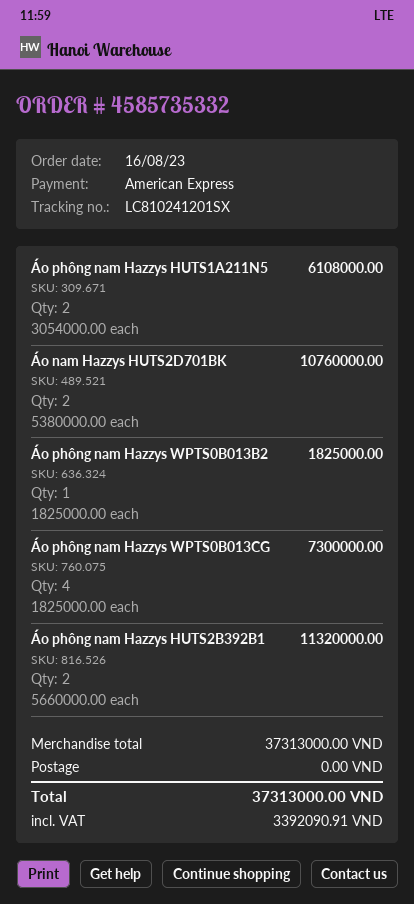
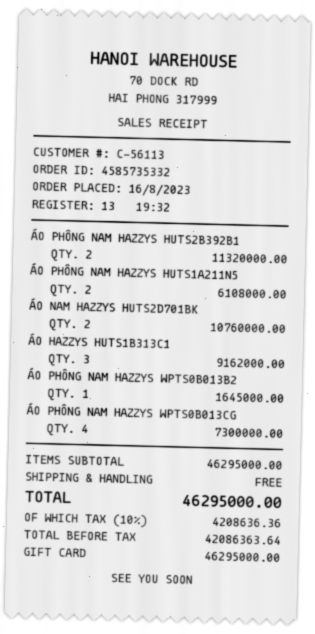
payment method: American Express -> gift card
Áo phông nam Hazzys WPTS0B013B2: 1 for 1825000.00 -> 1 for 1645000.00
ÁO HAZZYS HUTS1B313C1: none -> 3 for 9162000.00
subtotal: 37313000.00 -> 46295000.00
tax: 3392090.91 -> 4208636.36
total: 37313000.00 -> 46295000.00

